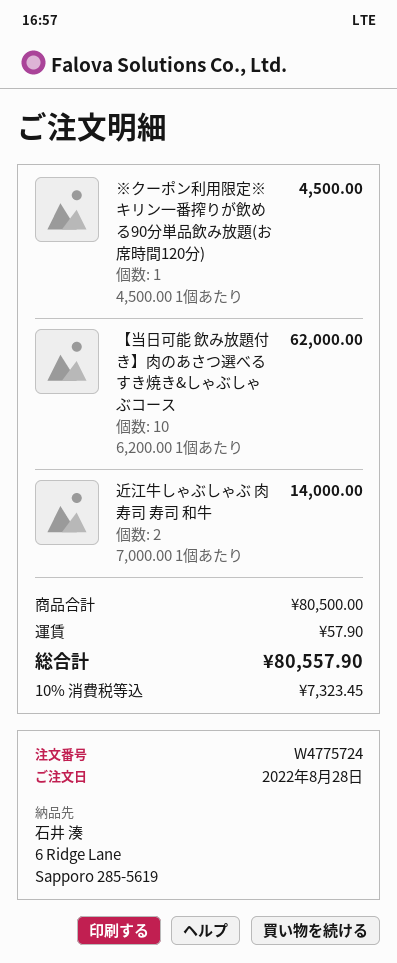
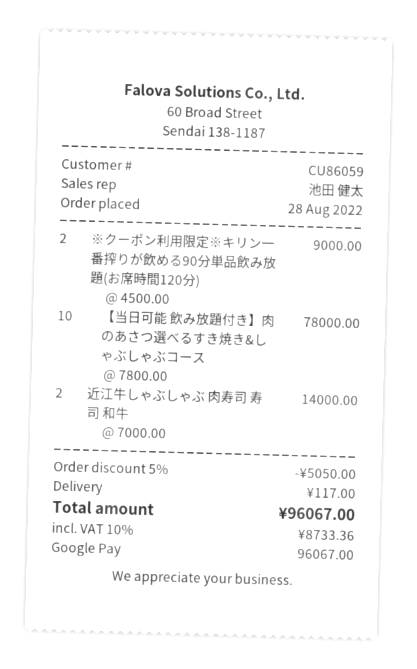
※クーポン利用限定※キリン一番搾りが飲める90分単品飲み放題(お席時間120分): 1 x 4500.00 = 4500.00 -> 2 x 4500.00 = 9000.00
【当日可能 飲み放題付き】肉のあさつ選べるすき焼き&しゃぶしゃぶコース: 10 x 6200.00 = 62000.00 -> 10 x 7800.00 = 78000.00
discount: none -> 5% = 5050.00
shipping: 57.90 -> 117.00
tax: 10% = 7323.45 -> 10% = 8733.36
total: 80557.90 -> 96067.00

